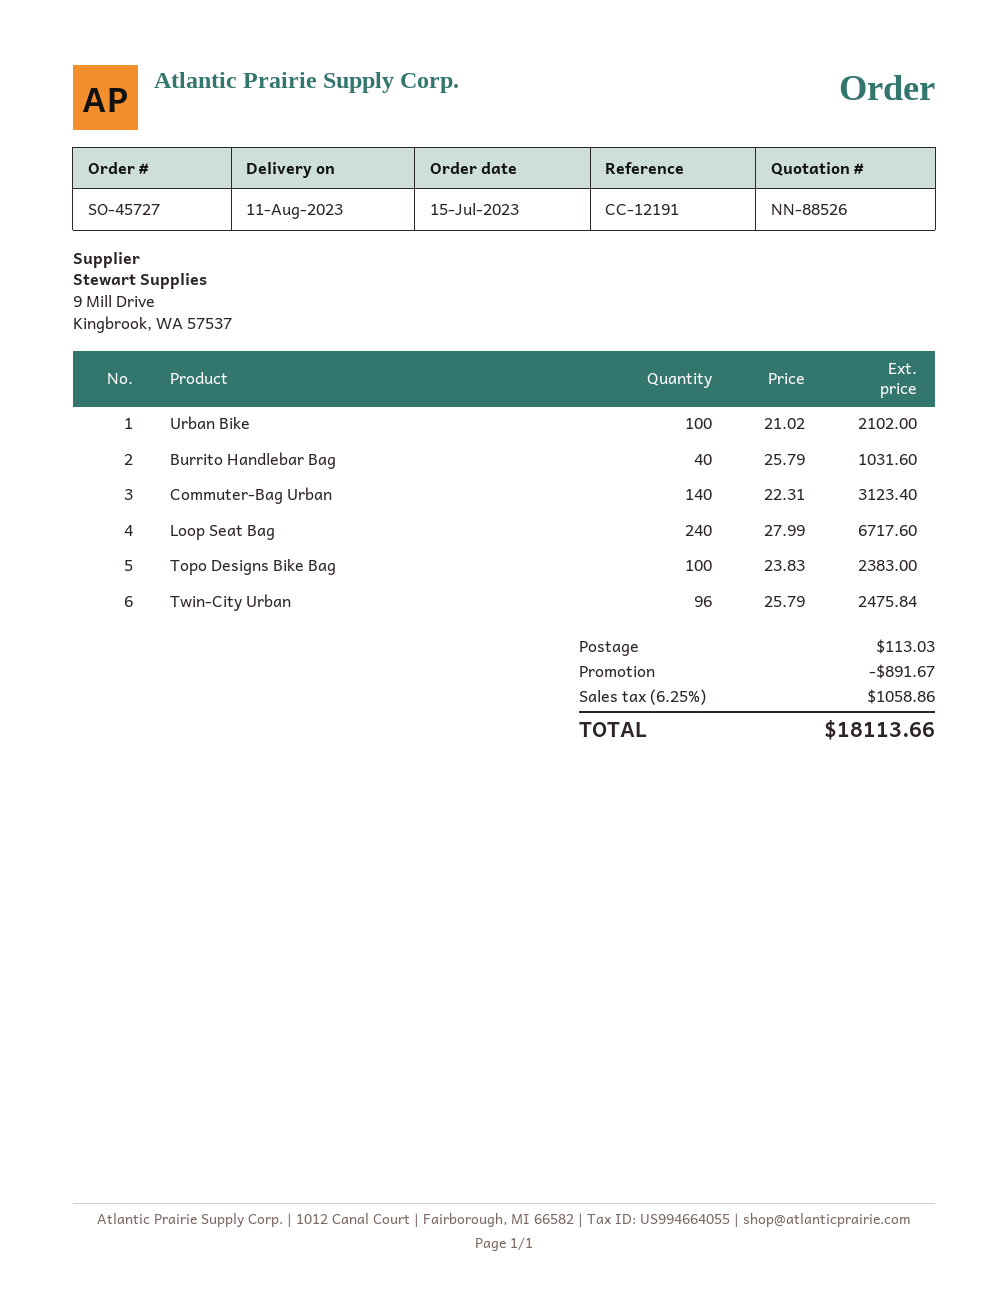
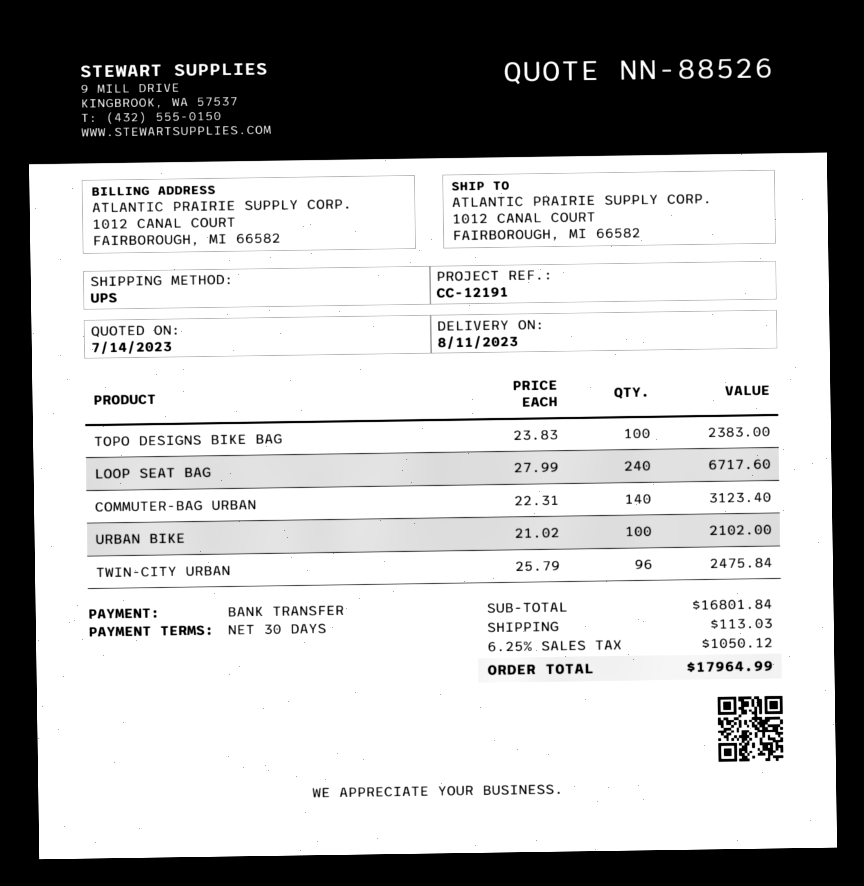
Burrito Handlebar Bag: 40 x 25.79 = 1031.60 -> none
discount: 891.67 -> none
tax: 6.25% = 1058.86 -> 6.25% = 1050.12
total: 18113.66 -> 17964.99

